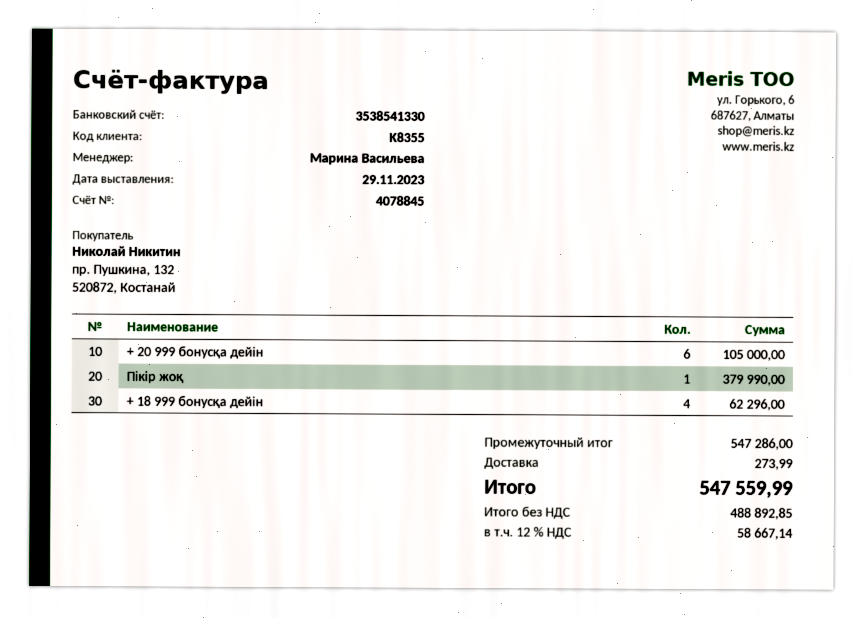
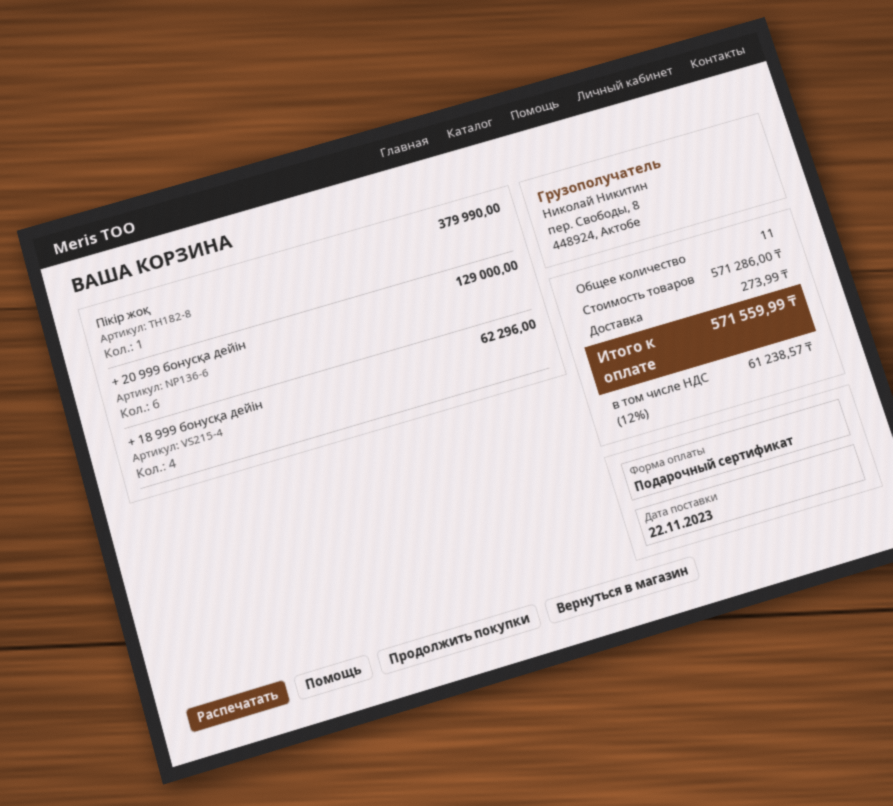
+ 20 999 бонусқа дейін: 6 for 105000.00 -> 6 for 129000.00
subtotal: 547286.00 -> 571286.00
tax: 12% = 58667.14 -> 12% = 61238.57
total: 547559.99 -> 571559.99

